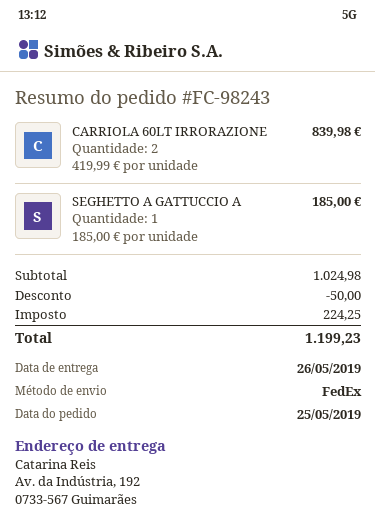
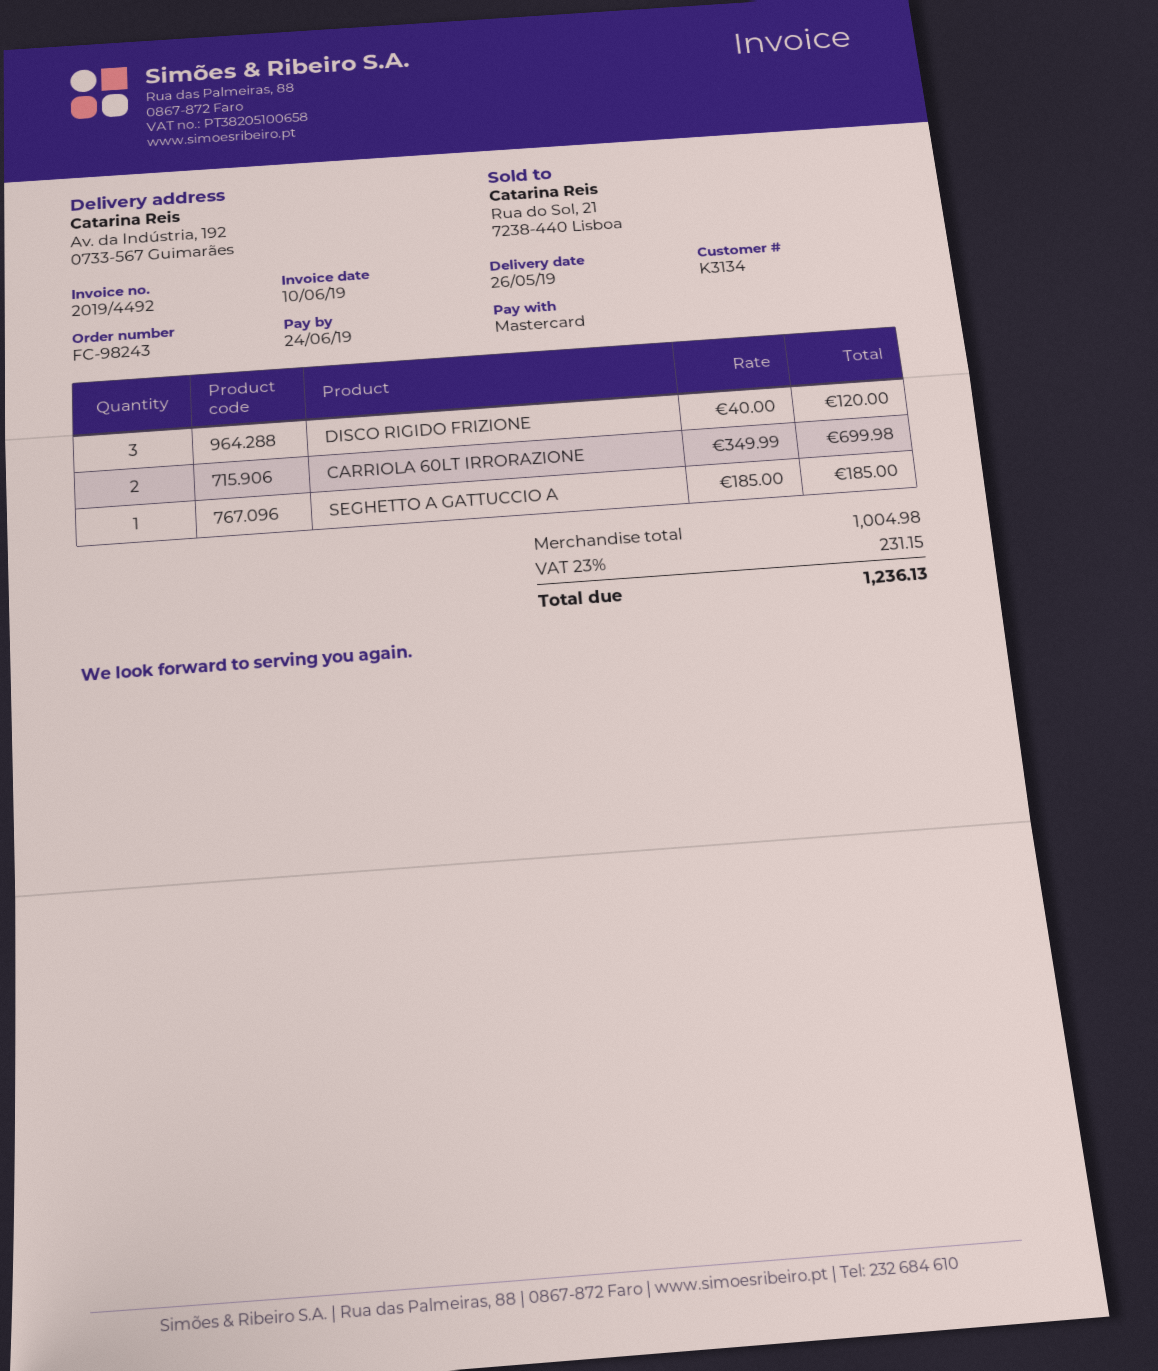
CARRIOLA 60LT IRRORAZIONE: 2 x 419.99 = 839.98 -> 2 x 349.99 = 699.98
DISCO RIGIDO FRIZIONE: none -> 3 x 40.00 = 120.00
subtotal: 1024.98 -> 1004.98
discount: 50.00 -> none
tax: 224.25 -> 231.15
total: 1199.23 -> 1236.13

